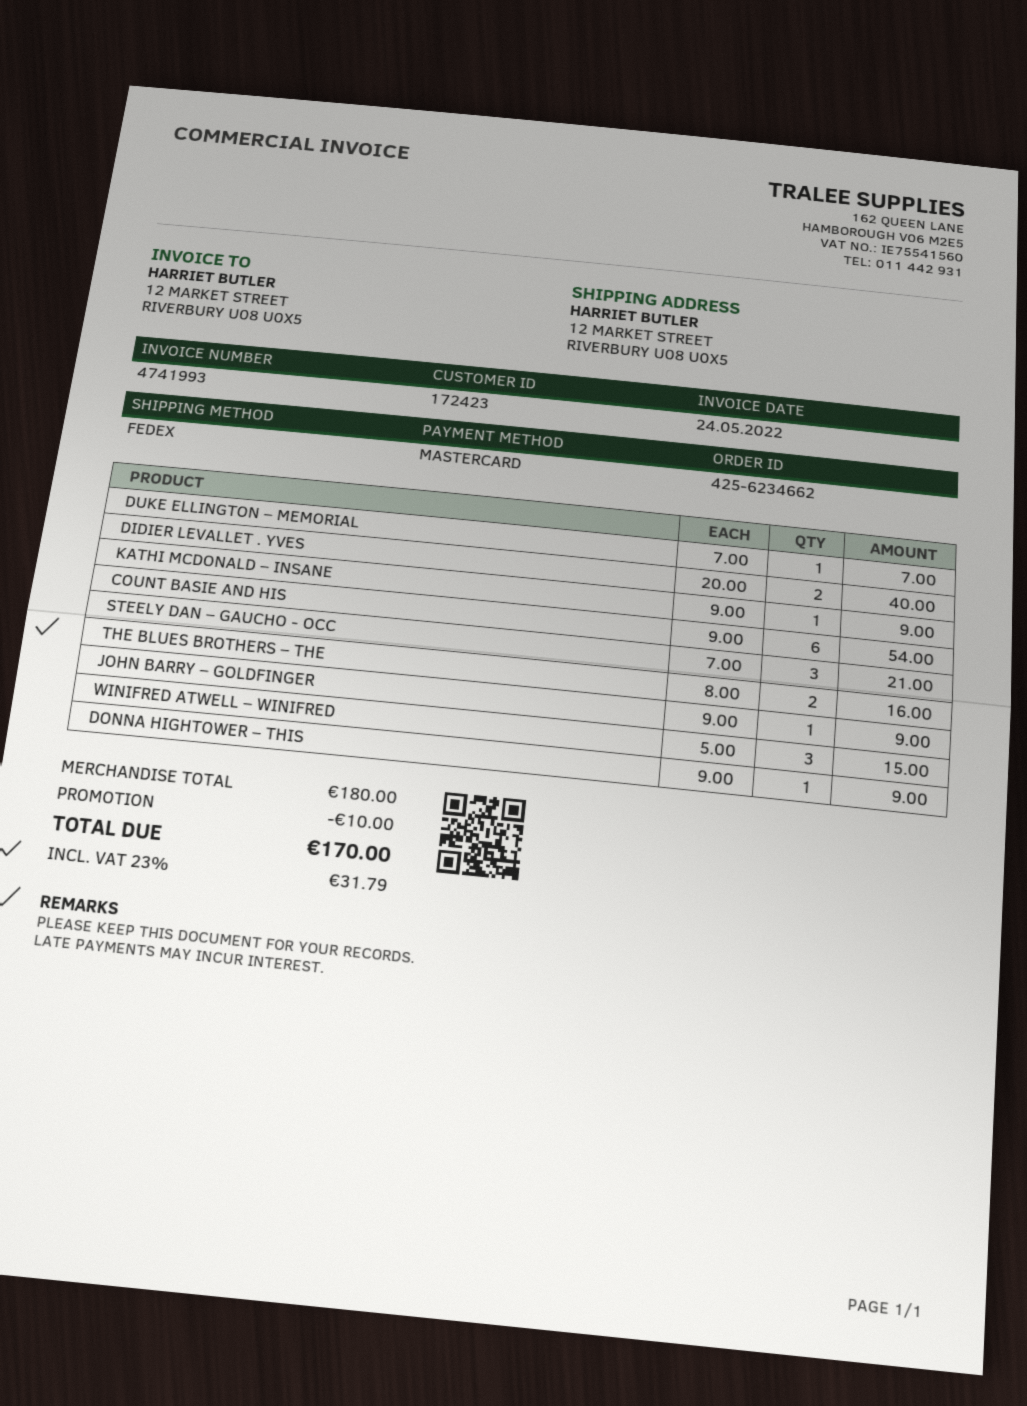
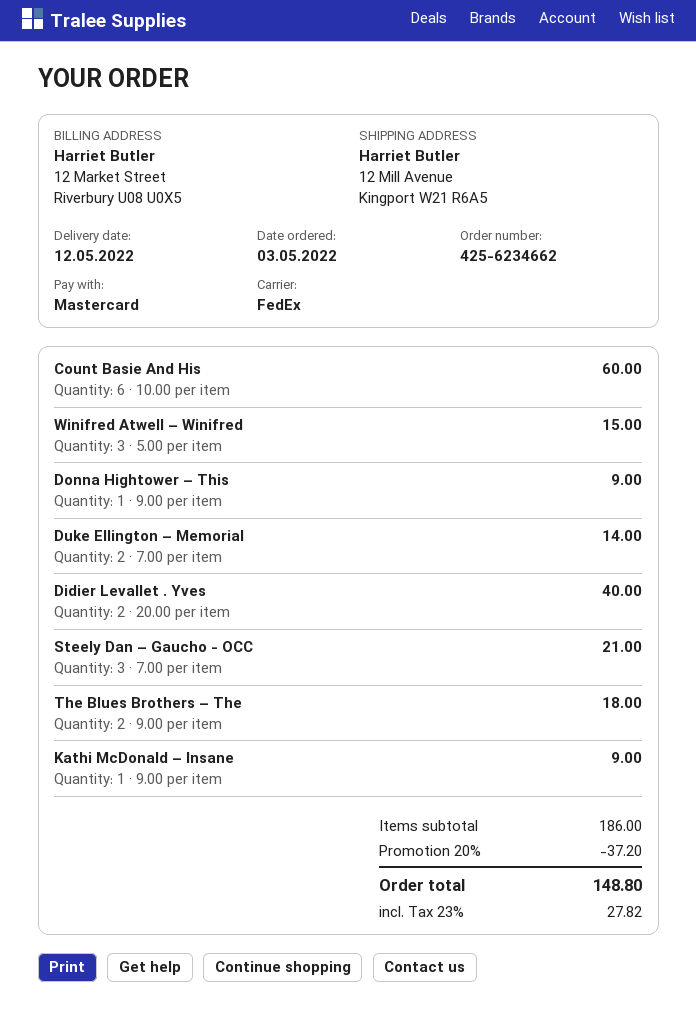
ship to: 12 MARKET STREET, RIVERBURY U08 U0X5 -> 12 Mill Avenue, Kingport W21 R6A5
DUKE ELLINGTON – MEMORIAL: 1 x 7.00 = 7.00 -> 2 x 7.00 = 14.00
COUNT BASIE AND HIS: 6 x 9.00 = 54.00 -> 6 x 10.00 = 60.00
THE BLUES BROTHERS – THE: 2 x 8.00 = 16.00 -> 2 x 9.00 = 18.00
JOHN BARRY – GOLDFINGER: 1 x 9.00 = 9.00 -> none
subtotal: 180.00 -> 186.00
discount: 10.00 -> 37.20
tax: 23% = 31.79 -> 23% = 27.82
total: 170.00 -> 148.80

